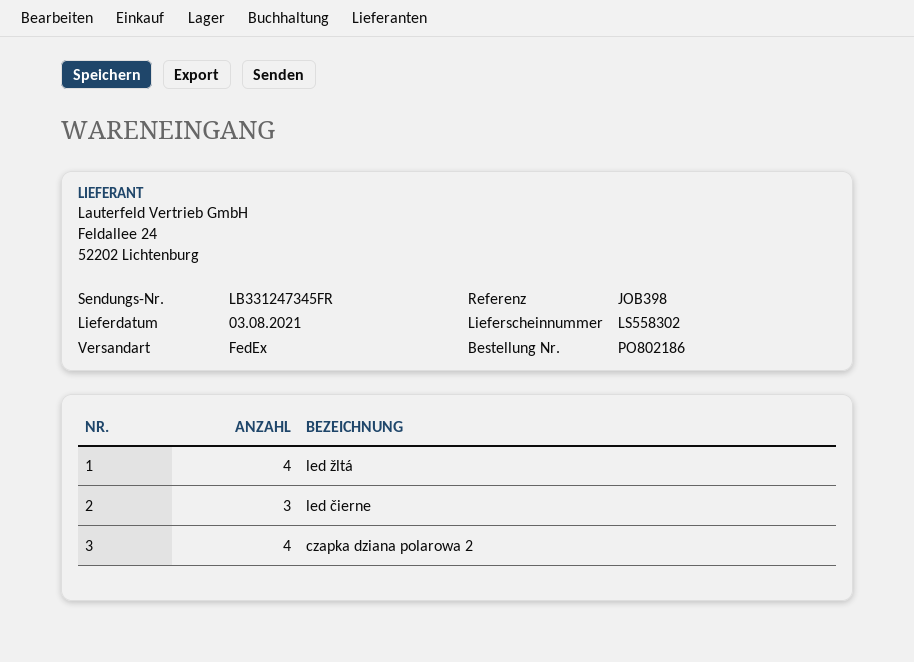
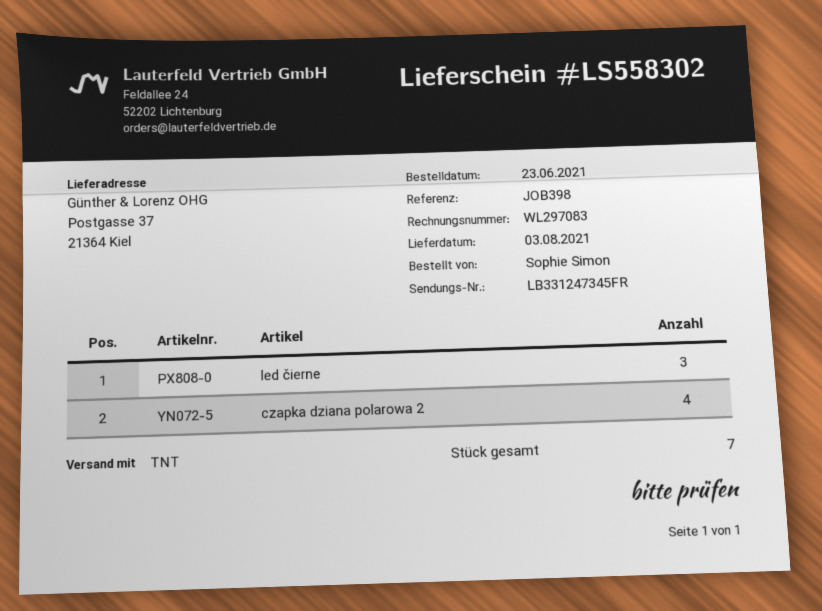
shipping method: FedEx -> TNT
led žltá: 4 -> none

